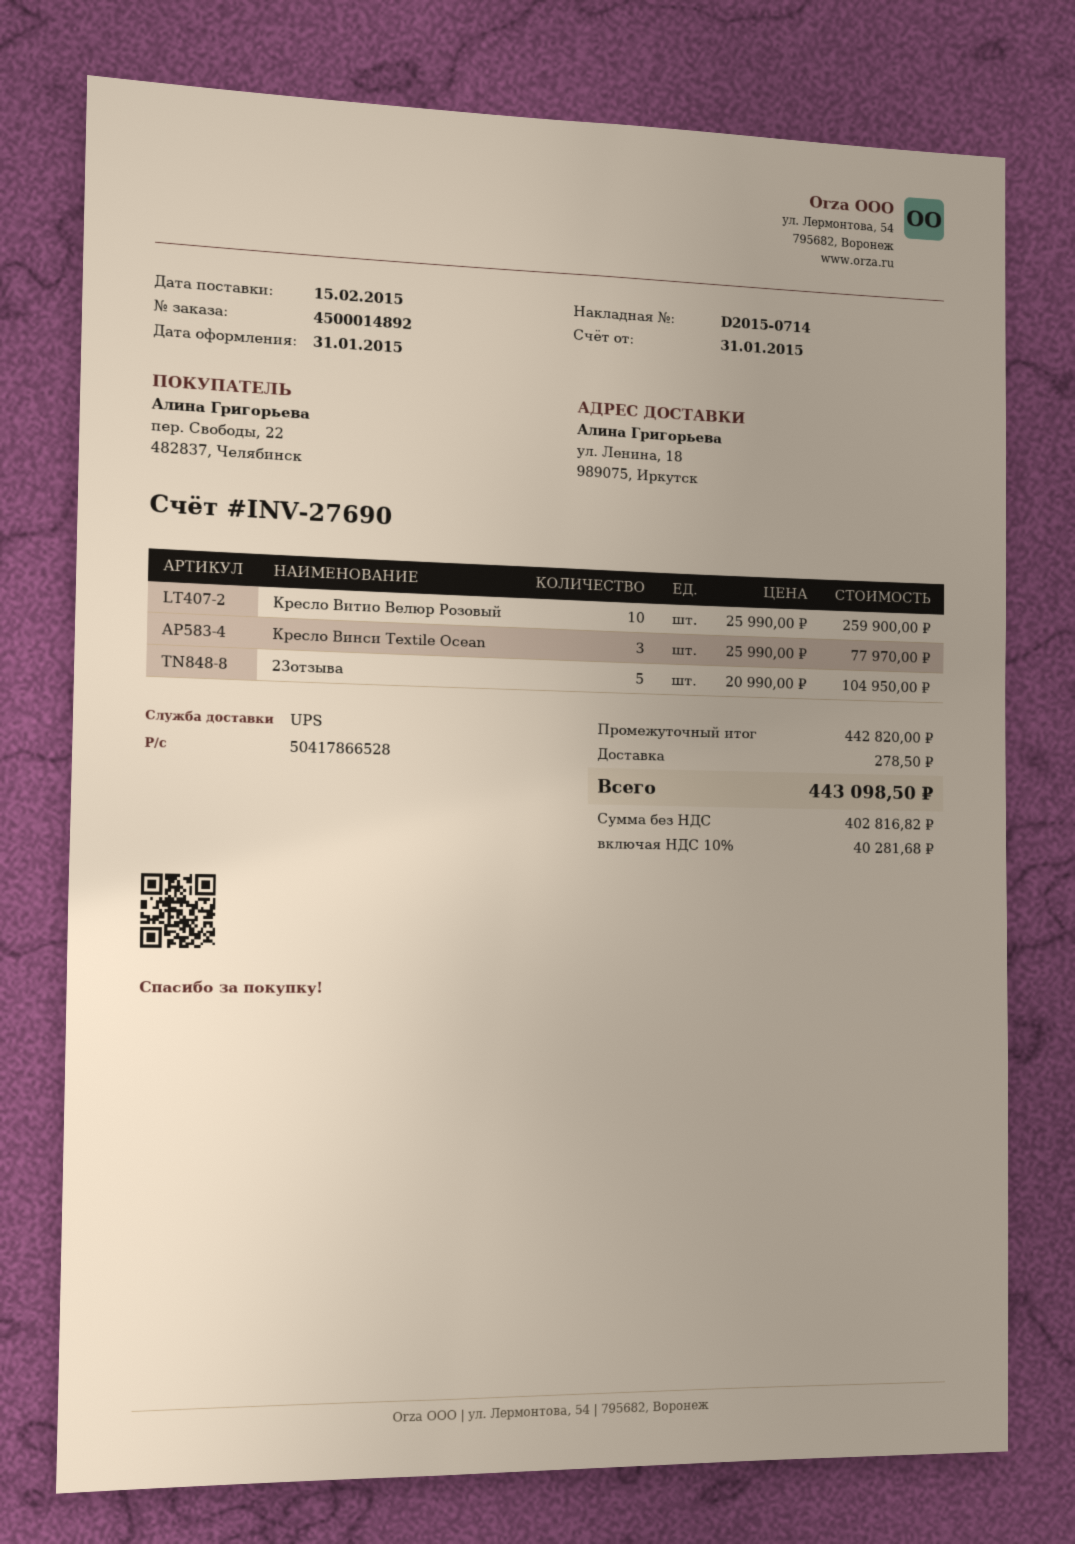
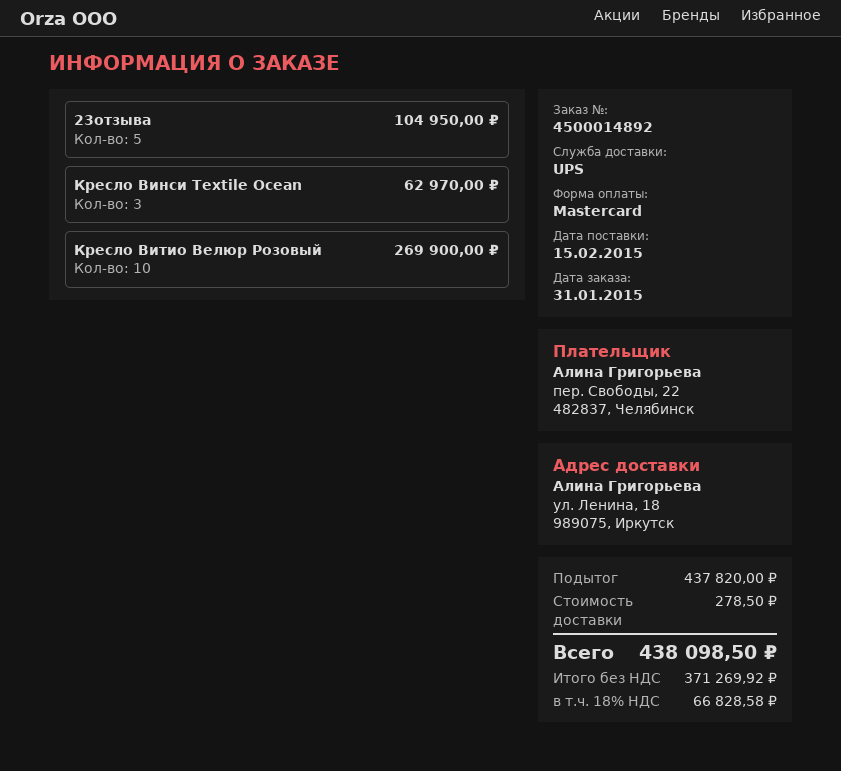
Кресло Витио Велюр Розовый: 10 for 259900.00 -> 10 for 269900.00
Кресло Винси Textile Ocean: 3 for 77970.00 -> 3 for 62970.00
subtotal: 442820.00 -> 437820.00
net: 402816.82 -> 371269.92
tax: 10% = 40281.68 -> 18% = 66828.58
total: 443098.50 -> 438098.50

